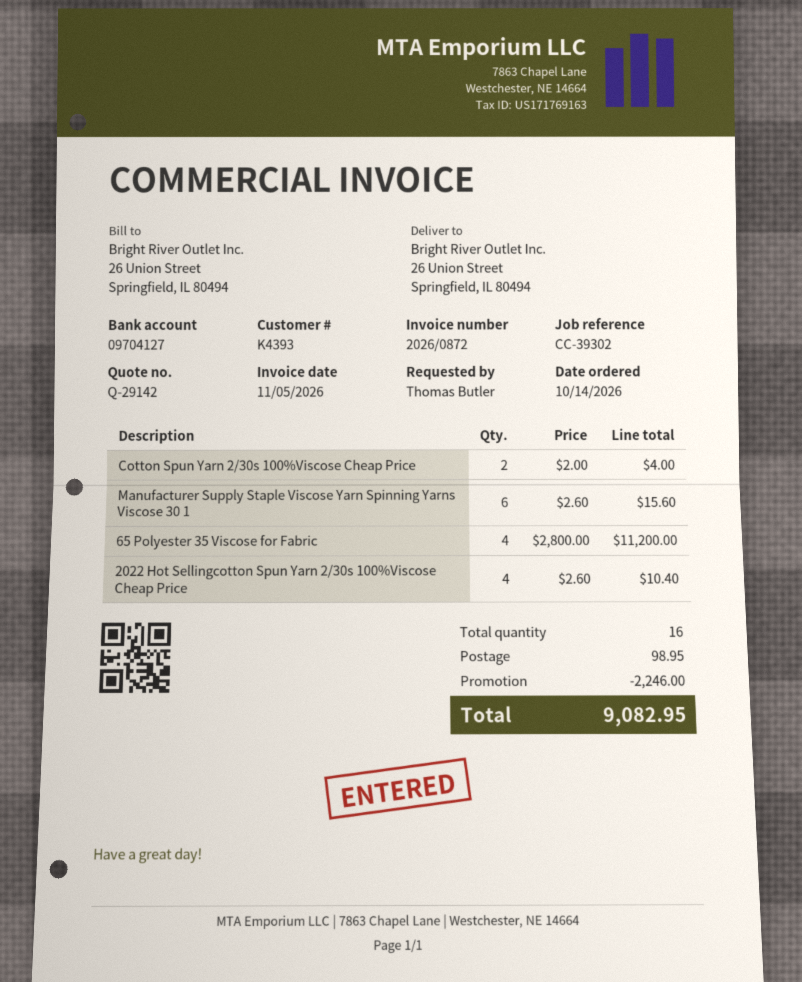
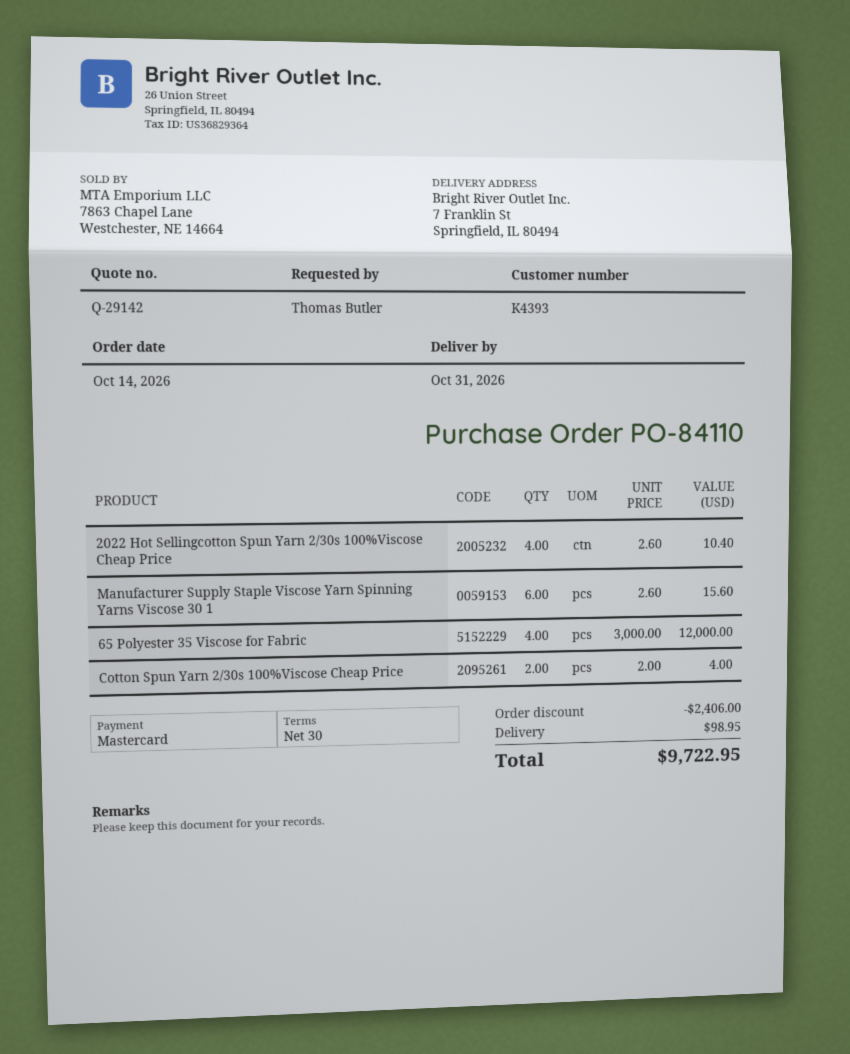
ship to: 26 Union Street, Springfield, IL 80494 -> 7 Franklin St, Springfield, IL 80494
65 Polyester 35 Viscose for Fabric: 4 x 2800.00 = 11200.00 -> 4 x 3000.00 = 12000.00
discount: 2246.00 -> 2406.00
total: 9082.95 -> 9722.95

